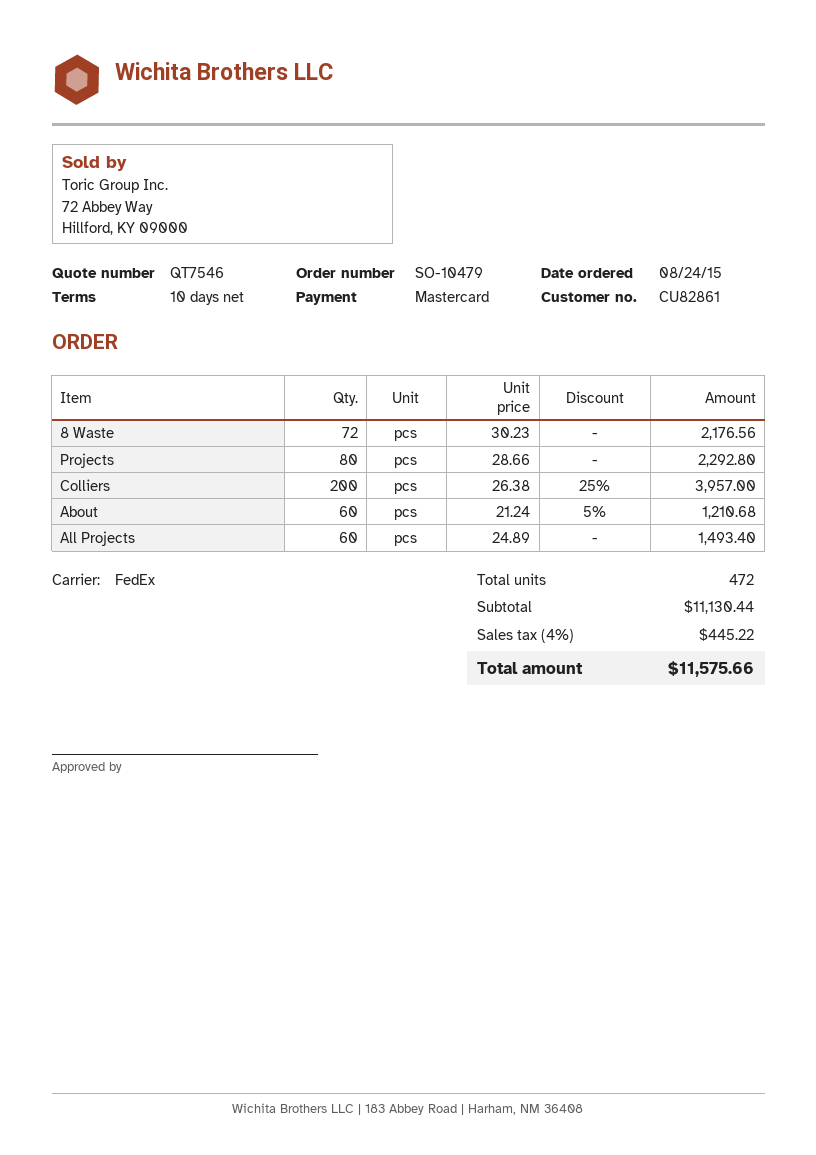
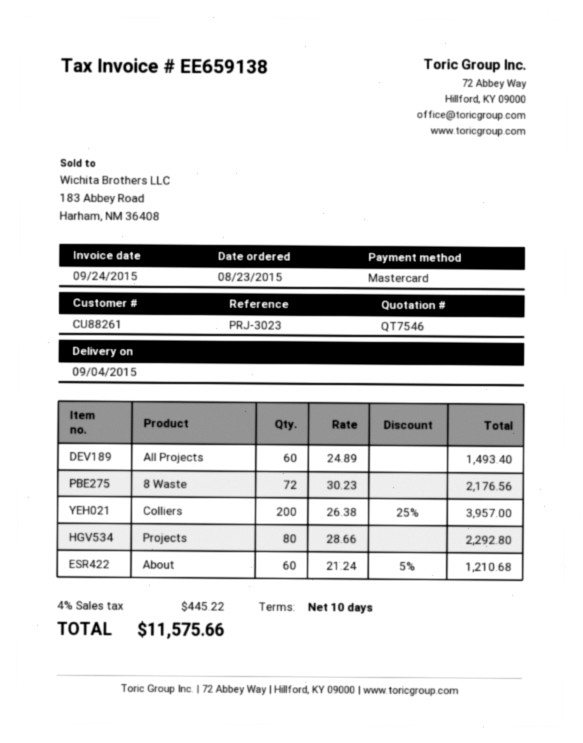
order date: 2015-08-24 -> 2015-08-23
customer number: CU82861 -> CU88261

